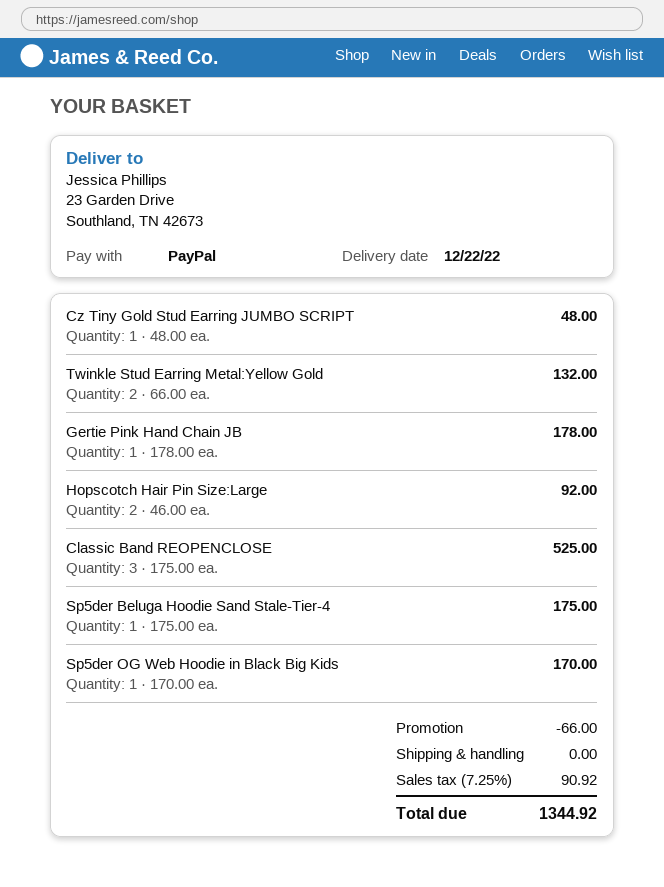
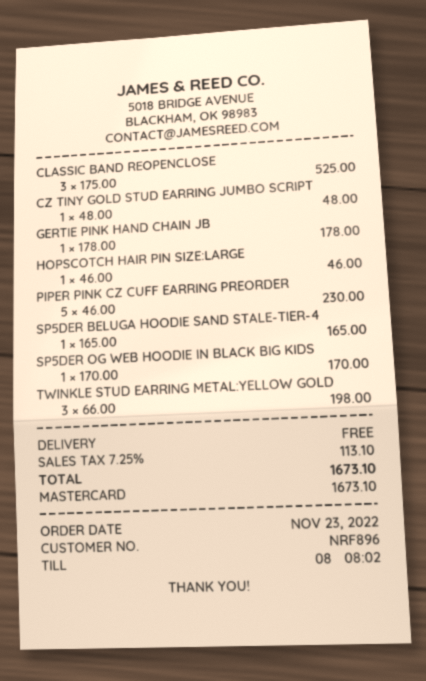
payment method: PayPal -> Mastercard
Twinkle Stud Earring Metal:Yellow Gold: 2 x 66.00 = 132.00 -> 3 x 66.00 = 198.00
Hopscotch Hair Pin Size:Large: 2 x 46.00 = 92.00 -> 1 x 46.00 = 46.00
Sp5der Beluga Hoodie Sand Stale-Tier-4: 1 x 175.00 = 175.00 -> 1 x 165.00 = 165.00
PIPER PINK CZ CUFF EARRING PREORDER: none -> 5 x 46.00 = 230.00
discount: 66.00 -> none
tax: 7.25% = 90.92 -> 7.25% = 113.10
total: 1344.92 -> 1673.10

